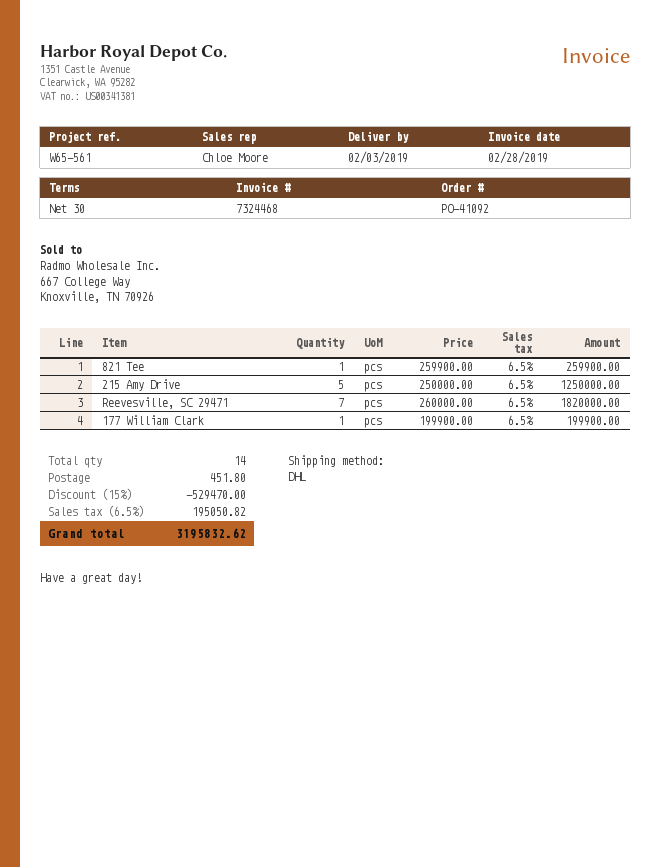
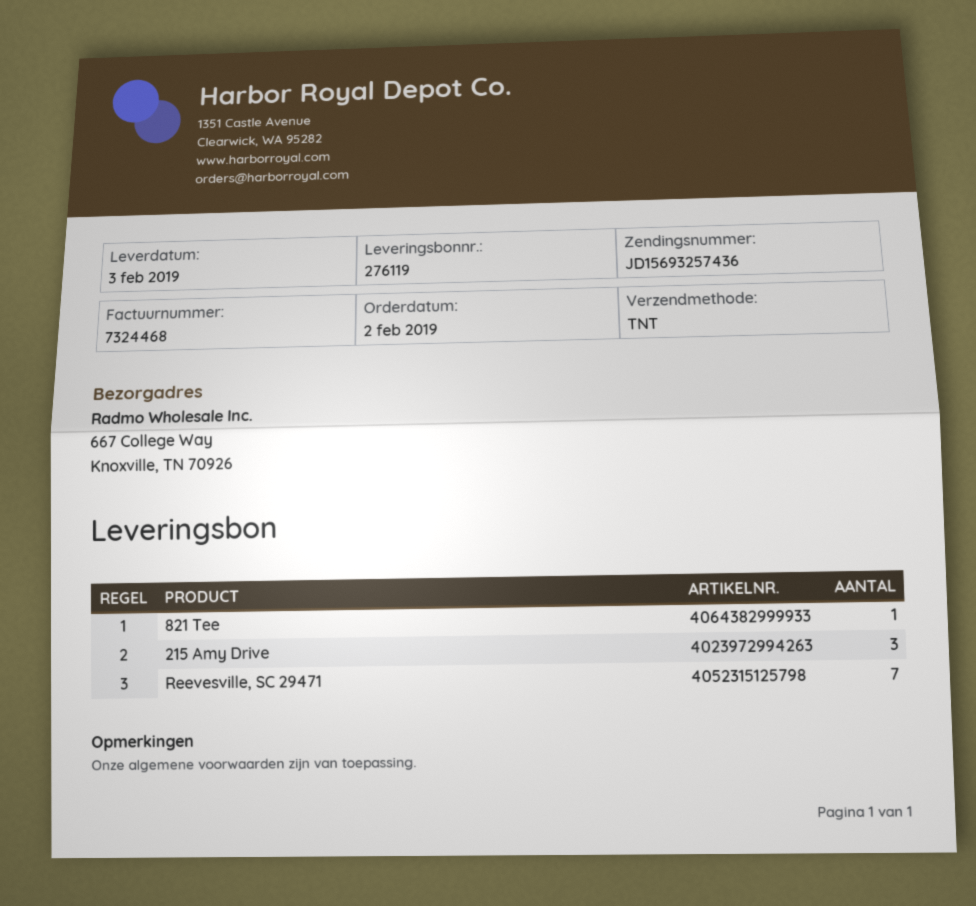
shipping method: DHL -> TNT
215 Amy Drive: 5 -> 3
177 William Clark: 1 -> none

